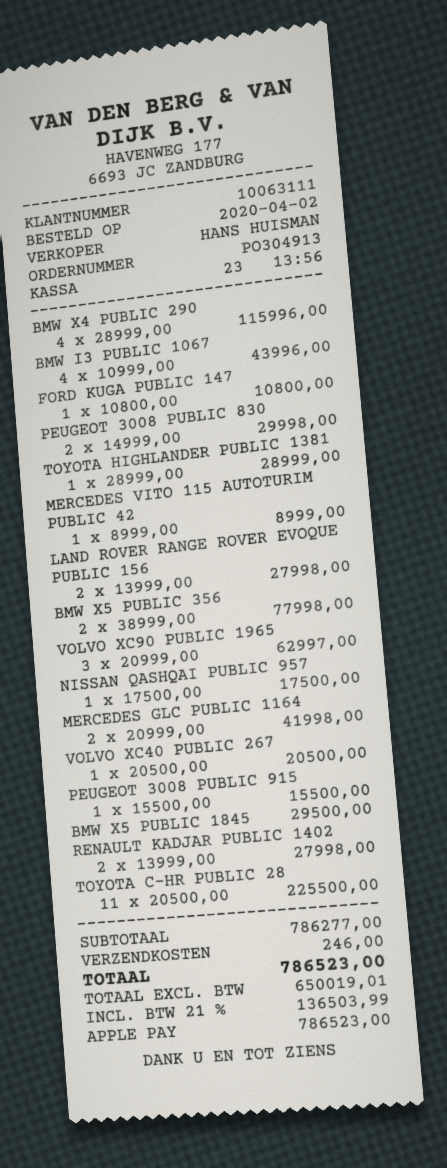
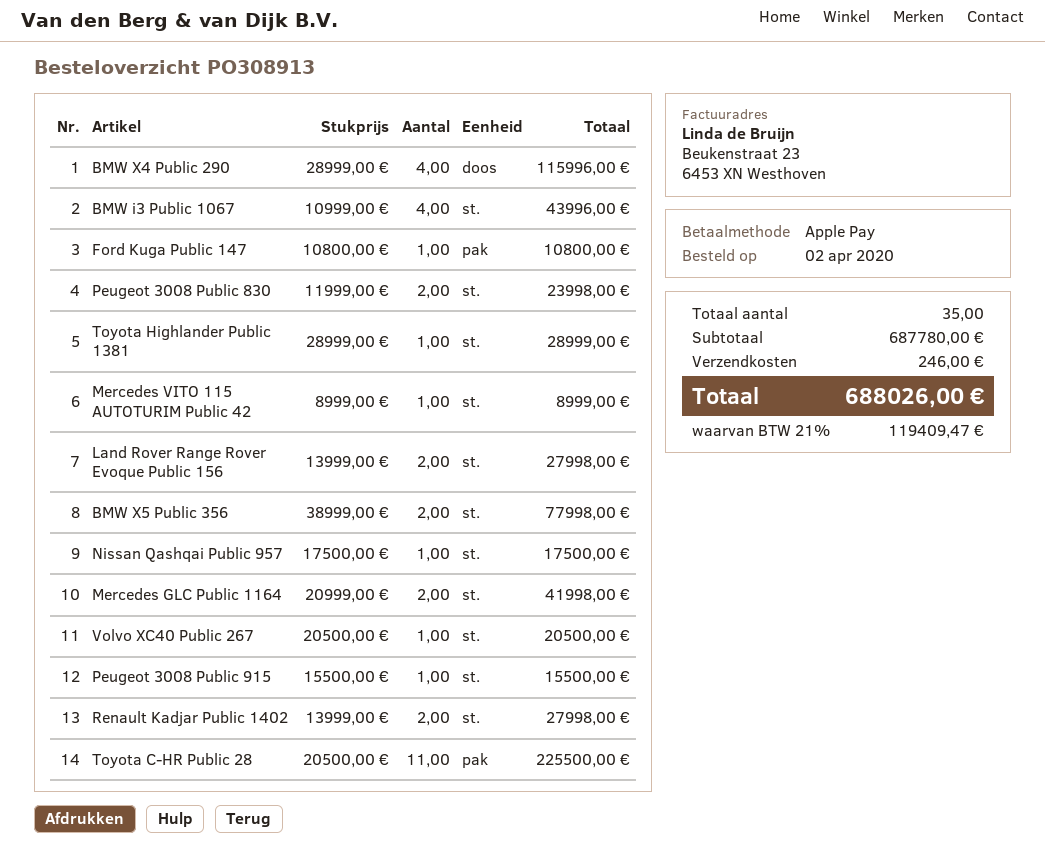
order number: PO304913 -> PO308913
PEUGEOT 3008 PUBLIC 830: 2 x 14999.00 = 29998.00 -> 2 x 11999.00 = 23998.00
VOLVO XC90 PUBLIC 1965: 3 x 20999.00 = 62997.00 -> none
BMW X5 PUBLIC 1845: 1 x 29500.00 = 29500.00 -> none
subtotal: 786277.00 -> 687780.00
tax: 21% = 136503.99 -> 21% = 119409.47
total: 786523.00 -> 688026.00

